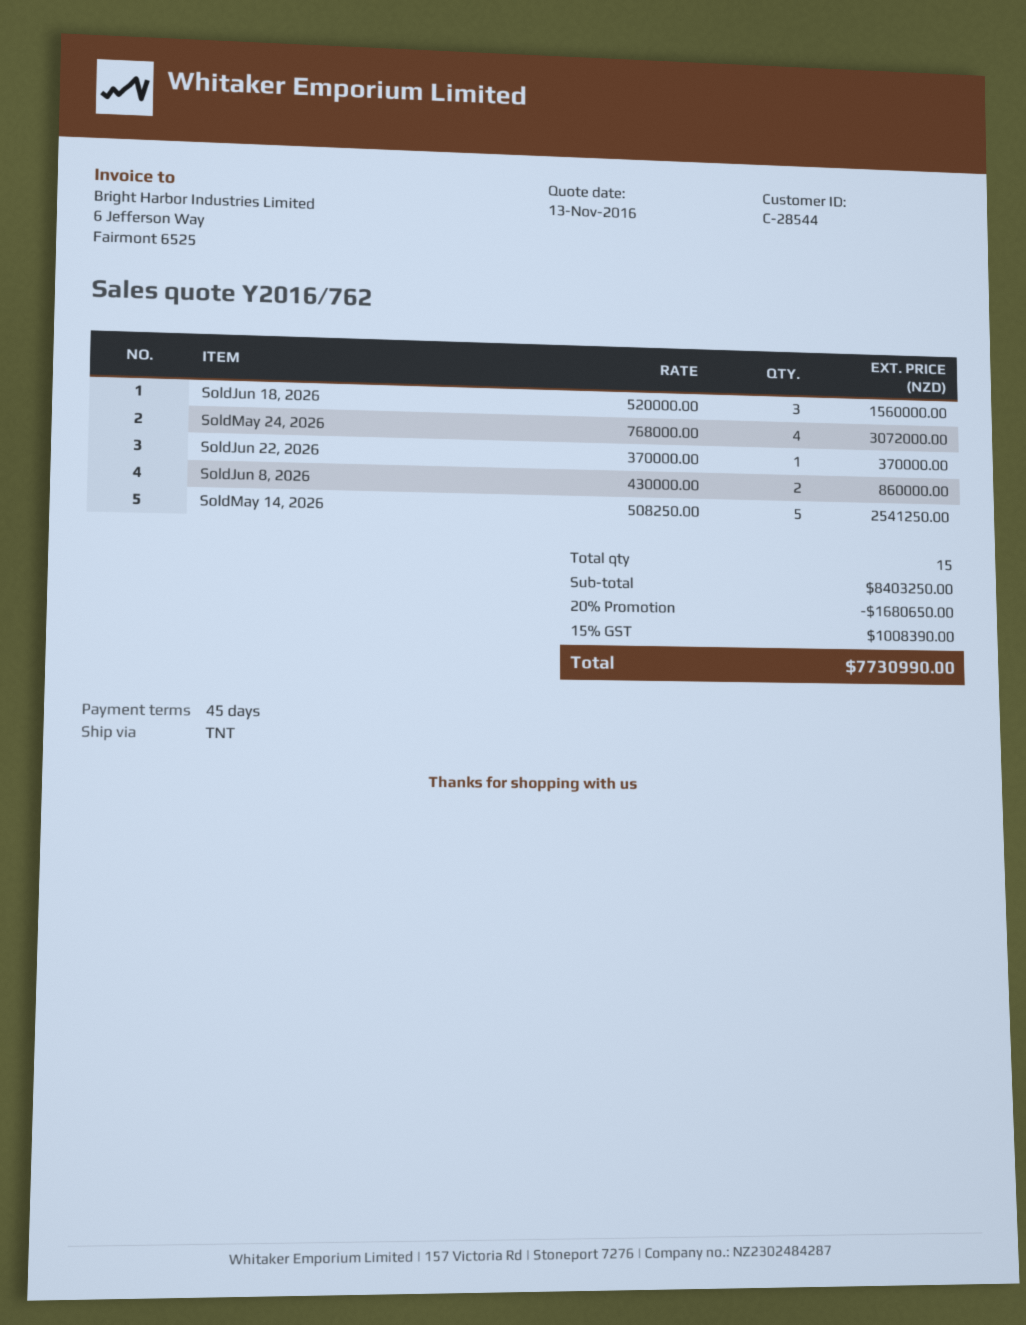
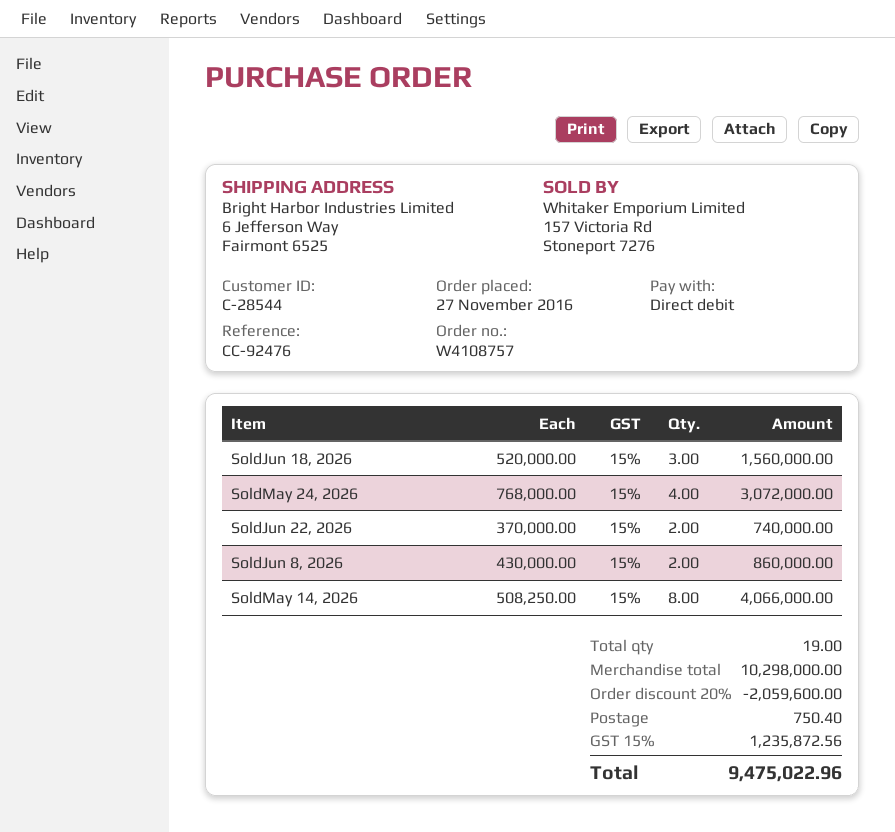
SoldJun 22, 2026: 1 x 370000.00 = 370000.00 -> 2 x 370000.00 = 740000.00
SoldMay 14, 2026: 5 x 508250.00 = 2541250.00 -> 8 x 508250.00 = 4066000.00
total quantity: 15 -> 19
subtotal: 8403250.00 -> 10298000.00
discount: 20% = 1680650.00 -> 20% = 2059600.00
shipping: none -> 750.40
tax: 15% = 1008390.00 -> 15% = 1235872.56
total: 7730990.00 -> 9475022.96

